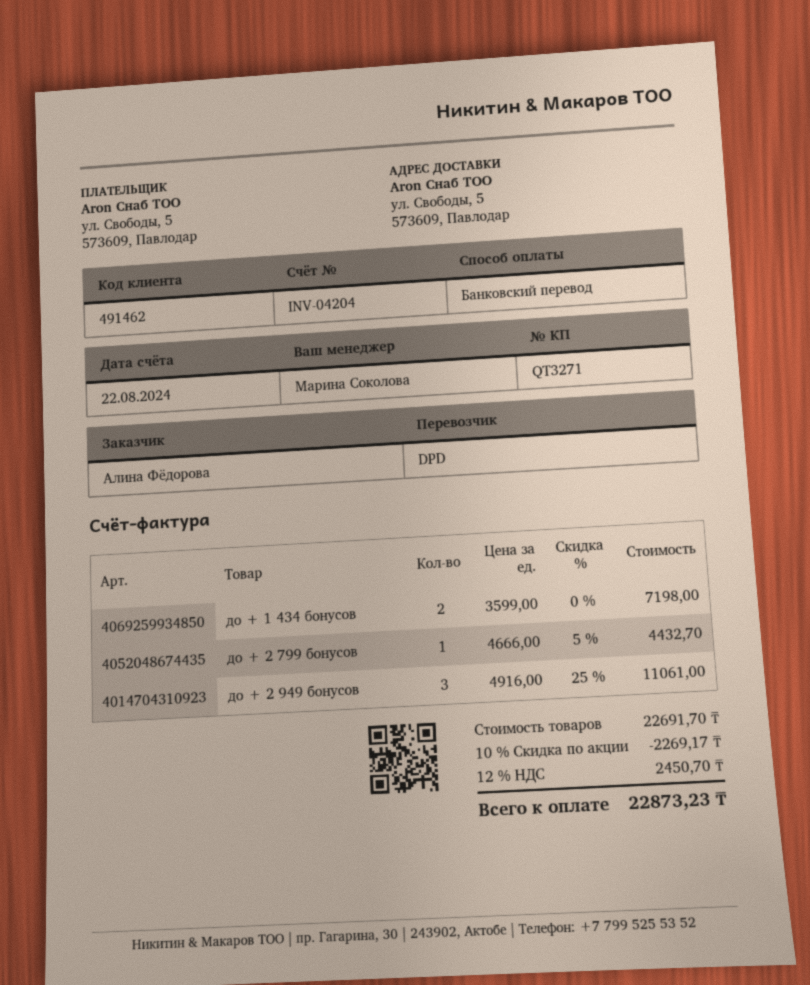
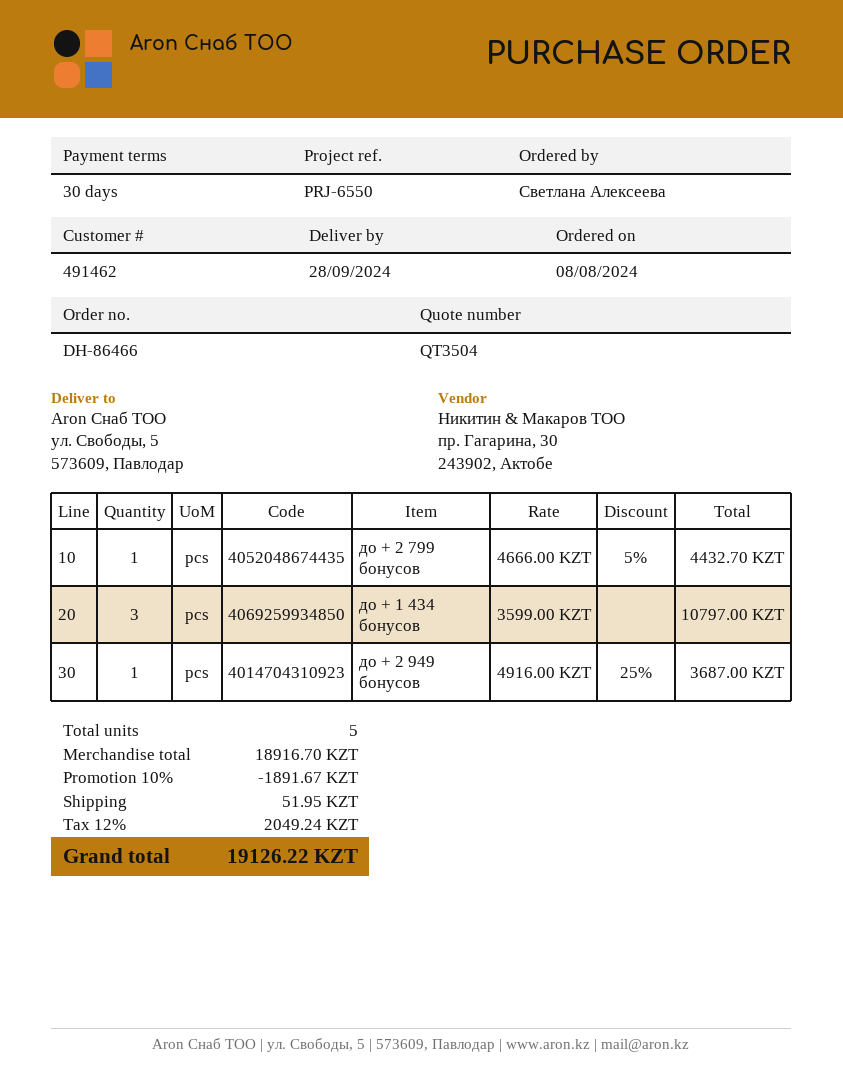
quote number: QT3271 -> QT3504
ordered by: Алина Фёдорова -> Светлана Алексеева
до + 1 434 бонусов: 2 x 3599.00 = 7198.00 -> 3 x 3599.00 = 10797.00
до + 2 949 бонусов: 3 x 4916.00 - 25% = 11061.00 -> 1 x 4916.00 - 25% = 3687.00
subtotal: 22691.70 -> 18916.70
discount: 10% = 2269.17 -> 10% = 1891.67
shipping: none -> 51.95
tax: 12% = 2450.70 -> 12% = 2049.24
total: 22873.23 -> 19126.22

